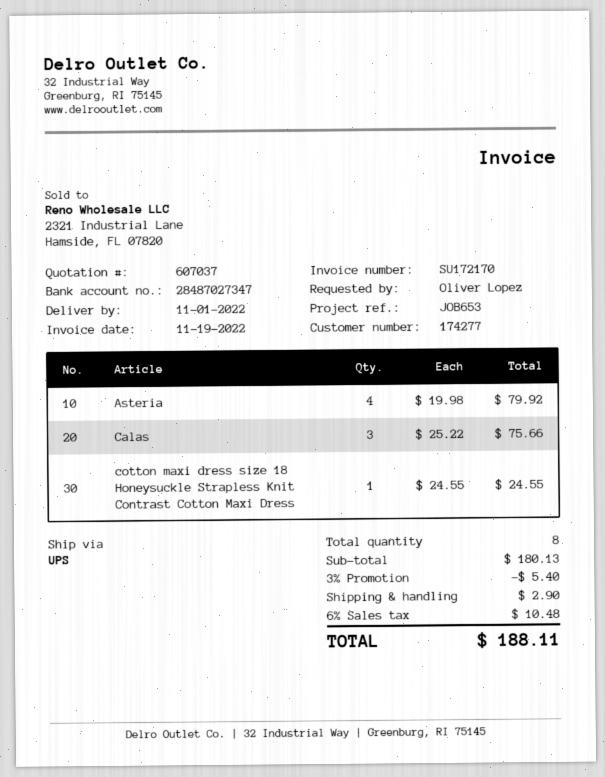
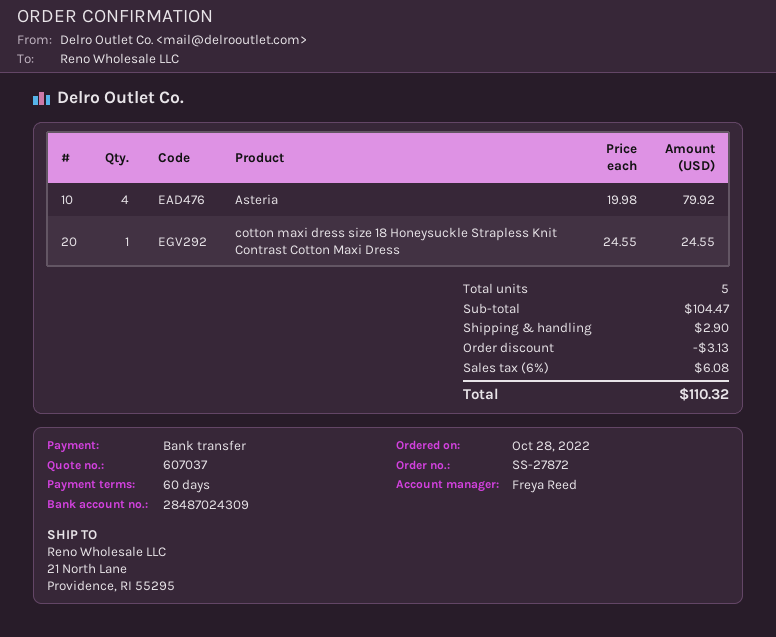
bank account: 28487027347 -> 28487024309
Calas: 3 x 25.22 = 75.66 -> none
total quantity: 8 -> 5
subtotal: 180.13 -> 104.47
discount: 5.40 -> 3.13
tax: 6% = 10.48 -> 6% = 6.08
total: 188.11 -> 110.32

